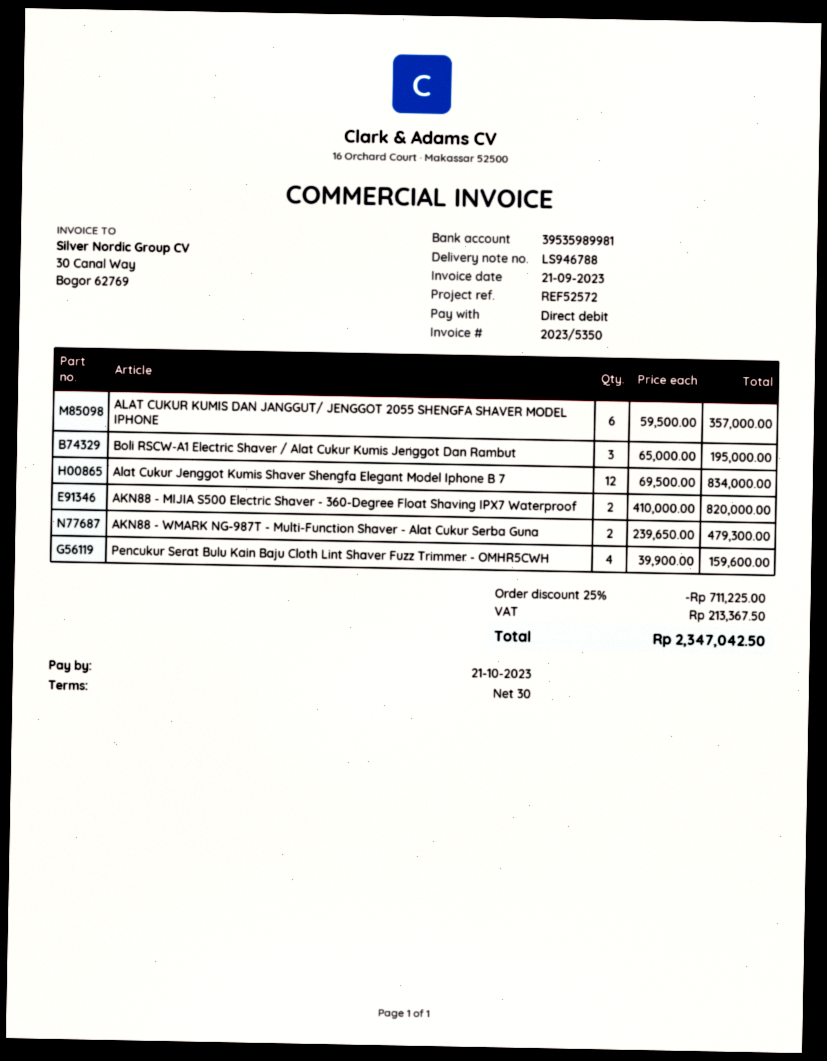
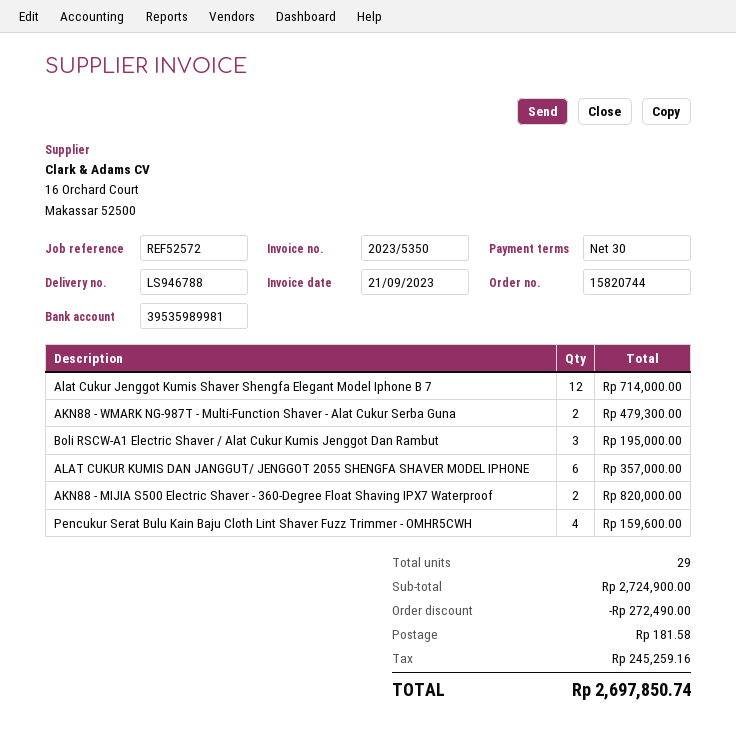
Alat Cukur Jenggot Kumis Shaver Shengfa Elegant Model Iphone B 7: 12 for 834000.00 -> 12 for 714000.00
discount: 711225.00 -> 272490.00
shipping: none -> 181.58
tax: 213367.50 -> 245259.16
total: 2347042.50 -> 2697850.74

